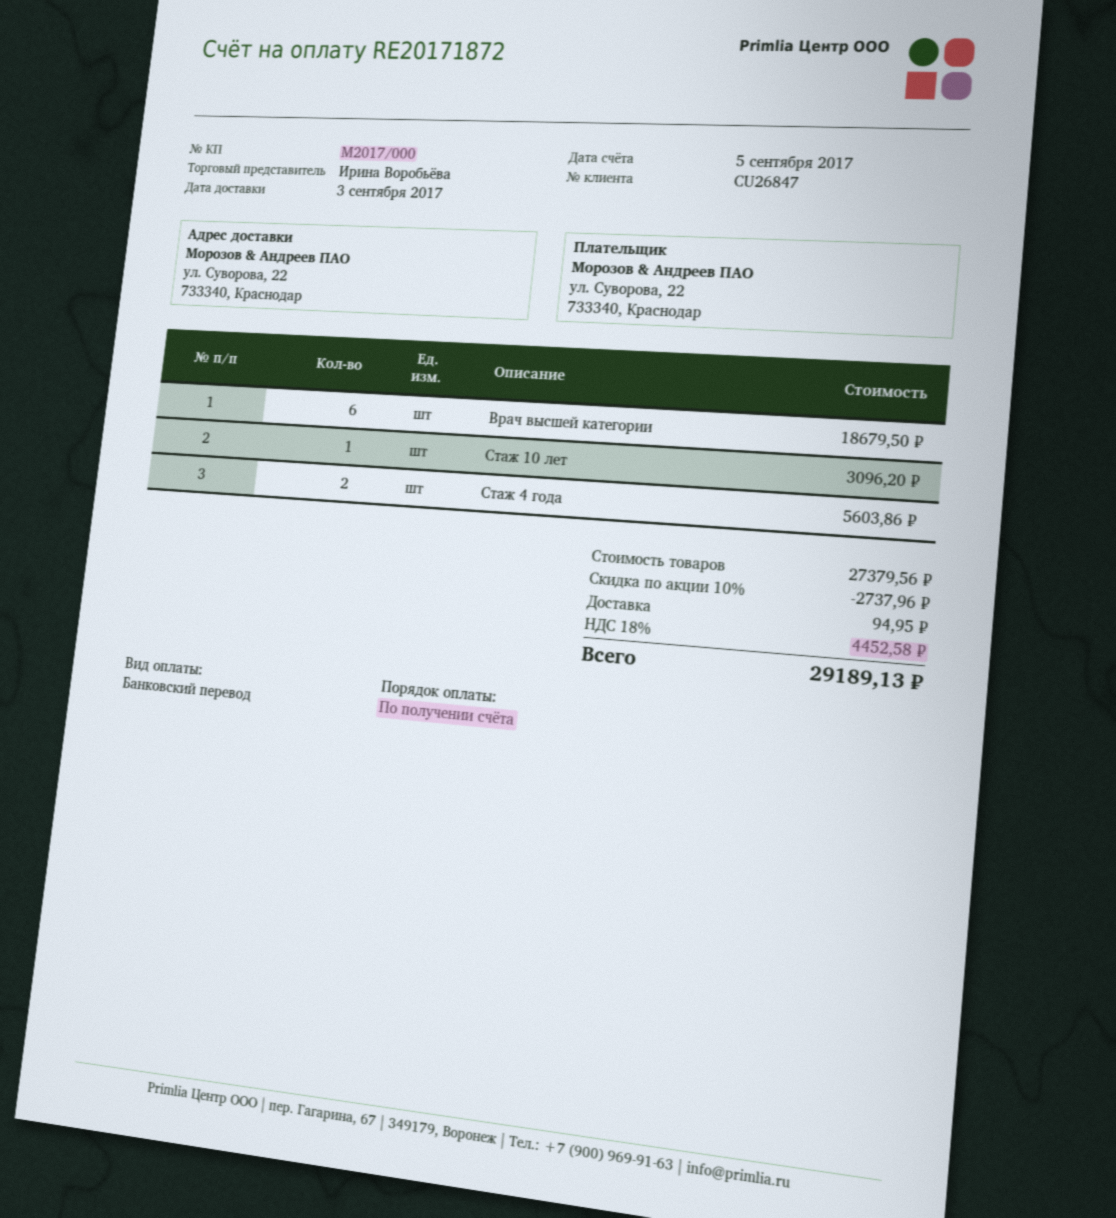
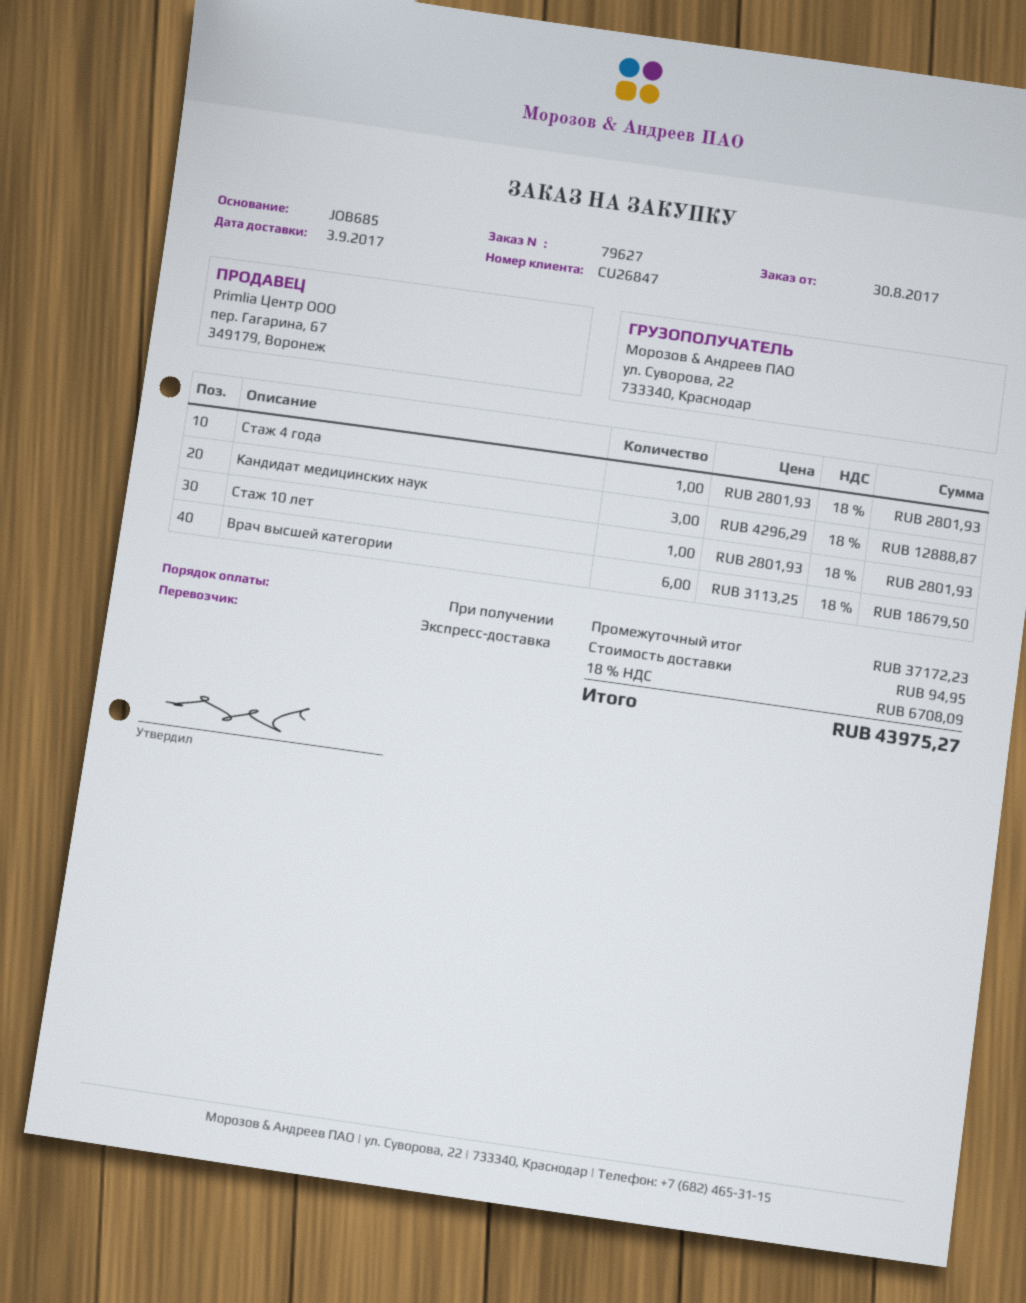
Стаж 10 лет: 1 for 3096.20 -> 1 for 2801.93
Стаж 4 года: 2 for 5603.86 -> 1 for 2801.93
Кандидат медицинских наук: none -> 3 for 12888.87
subtotal: 27379.56 -> 37172.23
discount: 10% = 2737.96 -> none
tax: 18% = 4452.58 -> 18% = 6708.09
total: 29189.13 -> 43975.27

